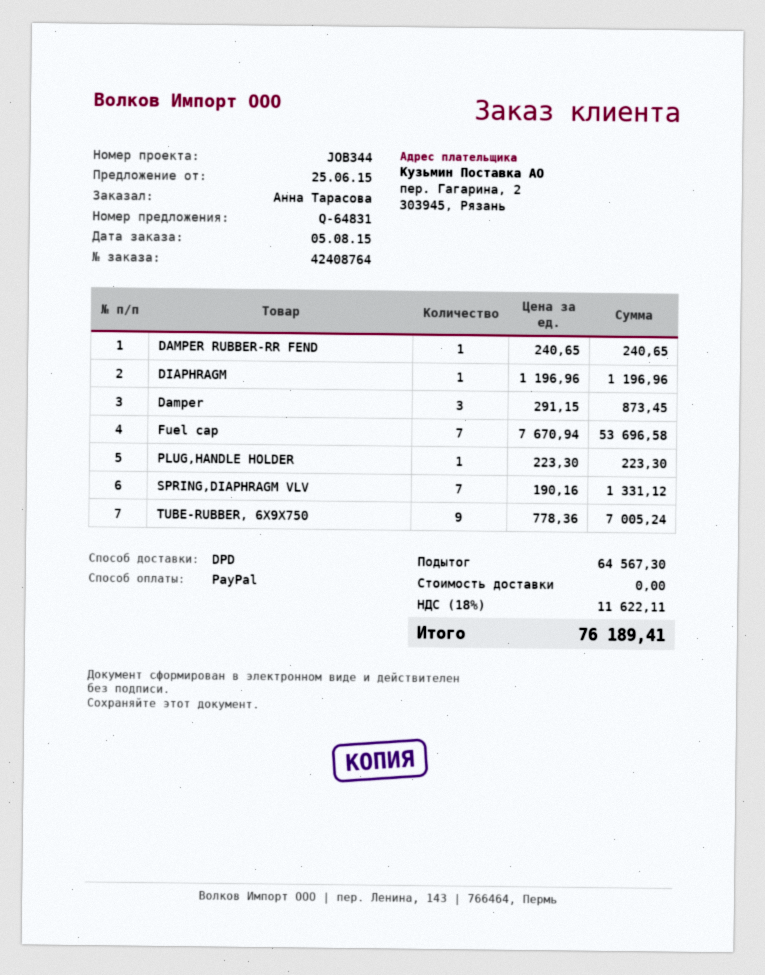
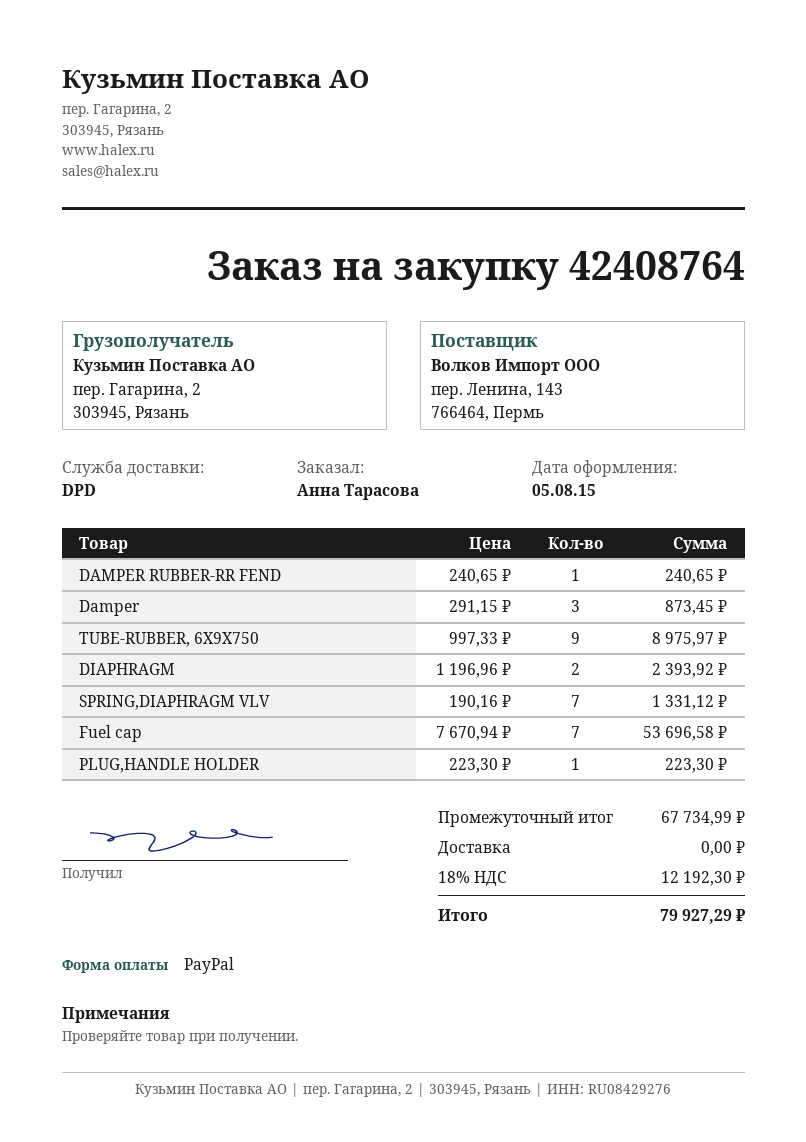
DIAPHRAGM: 1 x 1196.96 = 1196.96 -> 2 x 1196.96 = 2393.92
TUBE-RUBBER, 6X9X750: 9 x 778.36 = 7005.24 -> 9 x 997.33 = 8975.97
subtotal: 64567.30 -> 67734.99
tax: 18% = 11622.11 -> 18% = 12192.30
total: 76189.41 -> 79927.29

